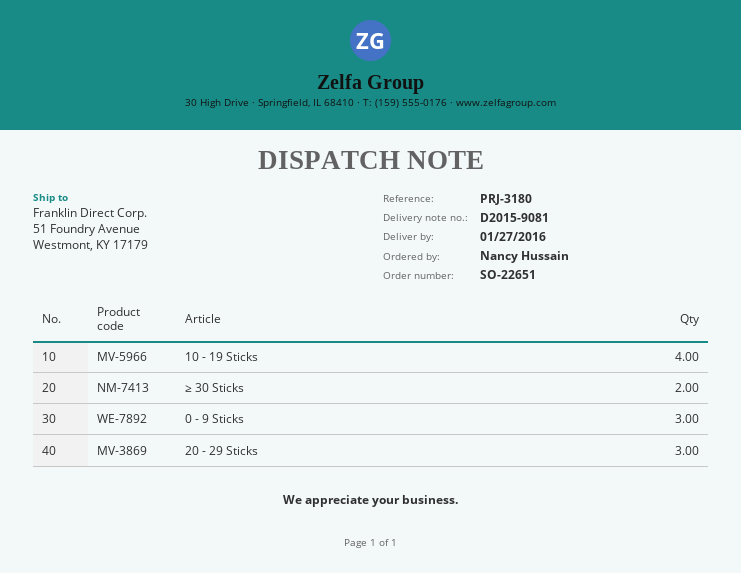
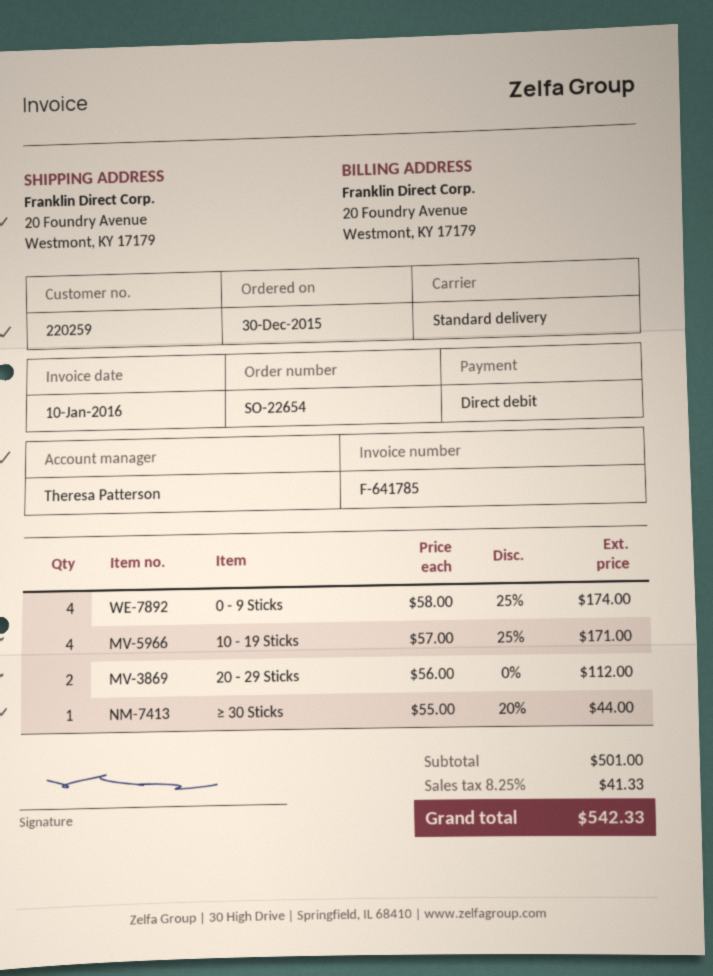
order number: SO-22651 -> SO-22654
ship to: 51 Foundry Avenue, Westmont, KY 17179 -> 20 Foundry Avenue, Westmont, KY 17179
≥ 30 Sticks: 2 -> 1
0 - 9 Sticks: 3 -> 4
20 - 29 Sticks: 3 -> 2

